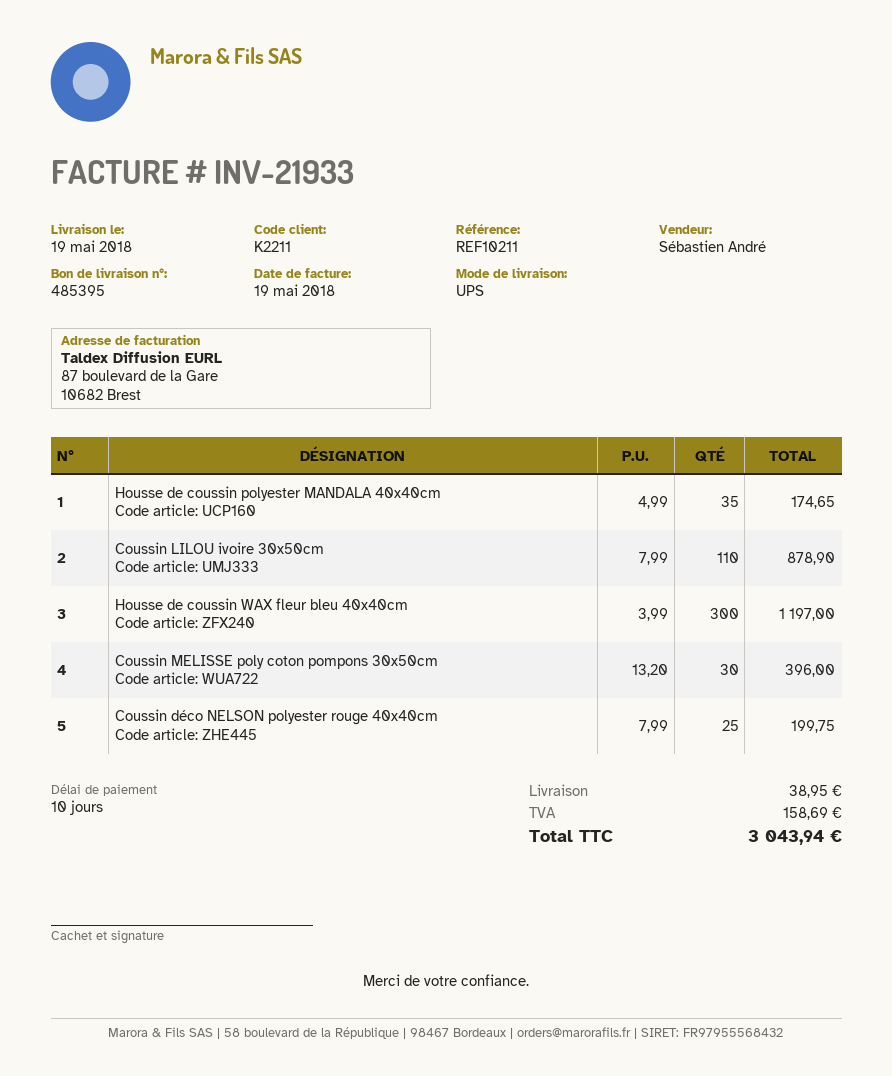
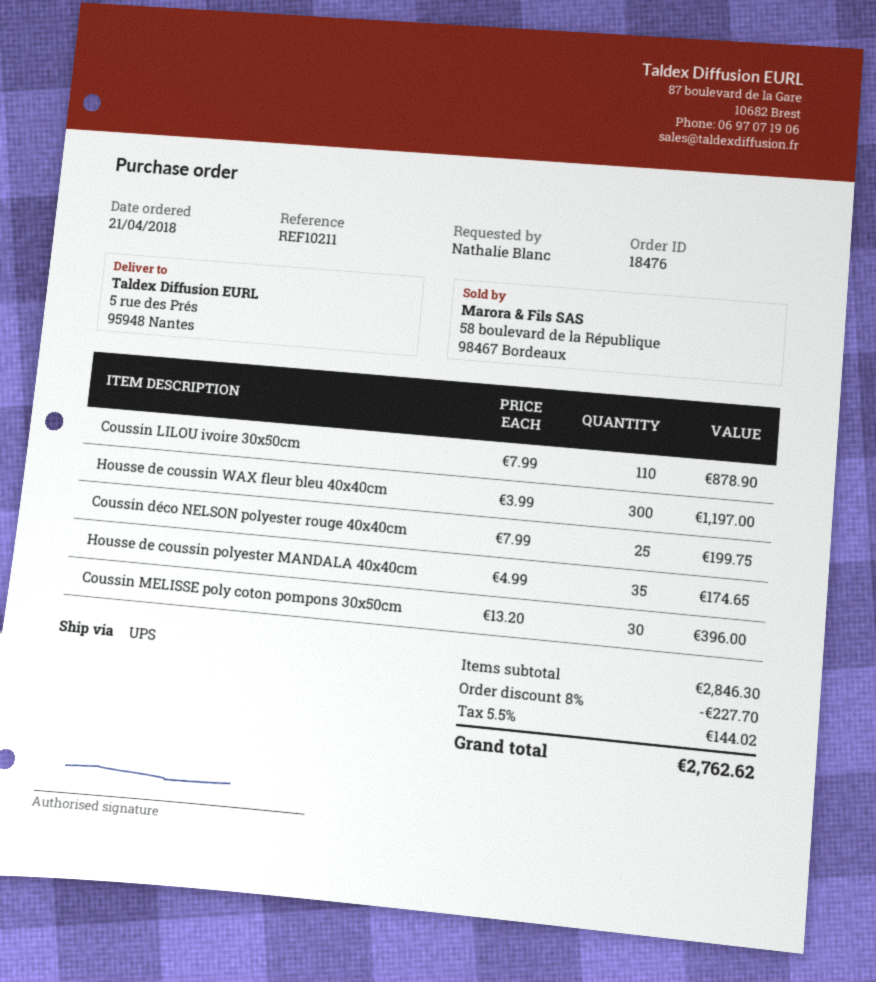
discount: none -> 8% = 227.70
shipping: 38.95 -> none
tax: 158.69 -> 144.02
total: 3043.94 -> 2762.62

